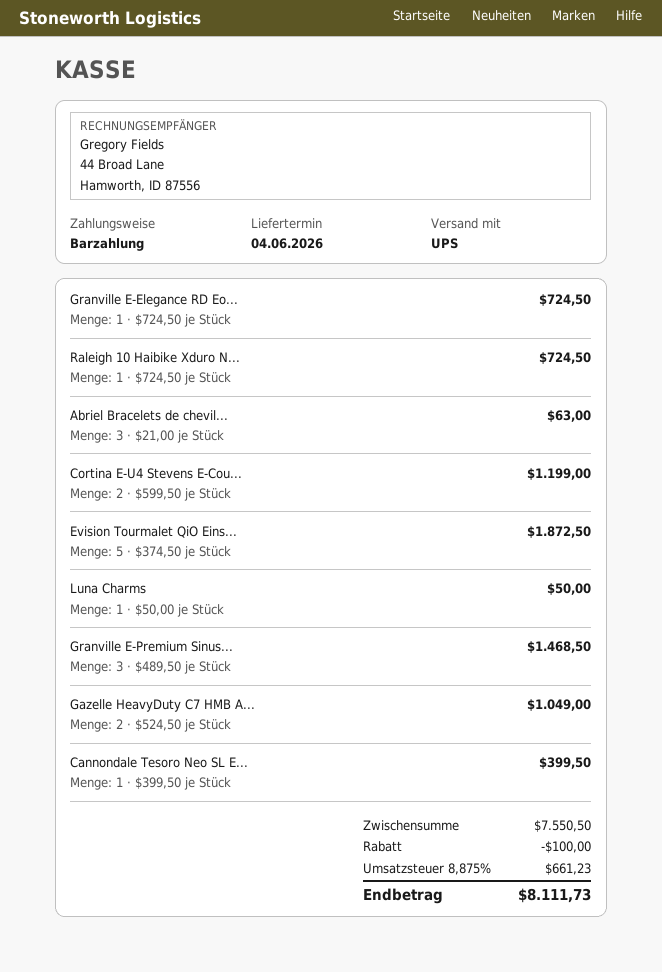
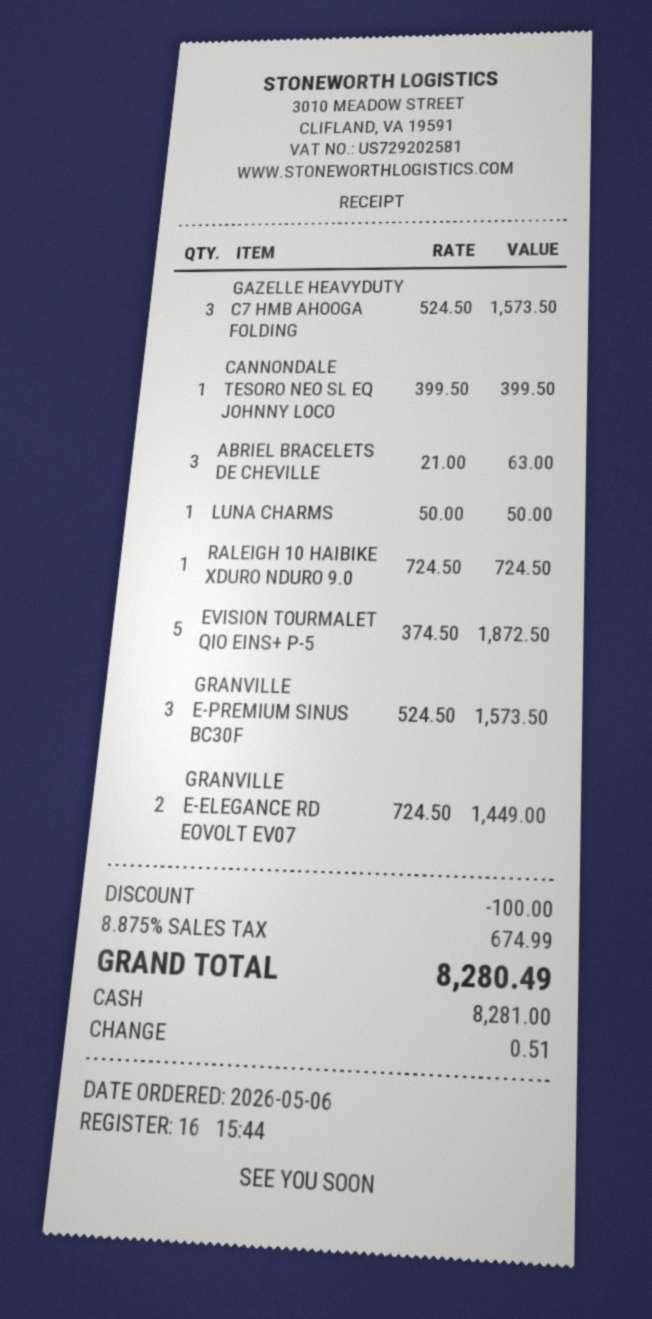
Granville E-Elegance RD Eo...: 1 x 724.50 = 724.50 -> 2 x 724.50 = 1449.00
Cortina E-U4 Stevens E-Cou...: 2 x 599.50 = 1199.00 -> none
Granville E-Premium Sinus...: 3 x 489.50 = 1468.50 -> 3 x 524.50 = 1573.50
Gazelle HeavyDuty C7 HMB A...: 2 x 524.50 = 1049.00 -> 3 x 524.50 = 1573.50
tax: 8.875% = 661.23 -> 8.875% = 674.99
total: 8111.73 -> 8280.49

